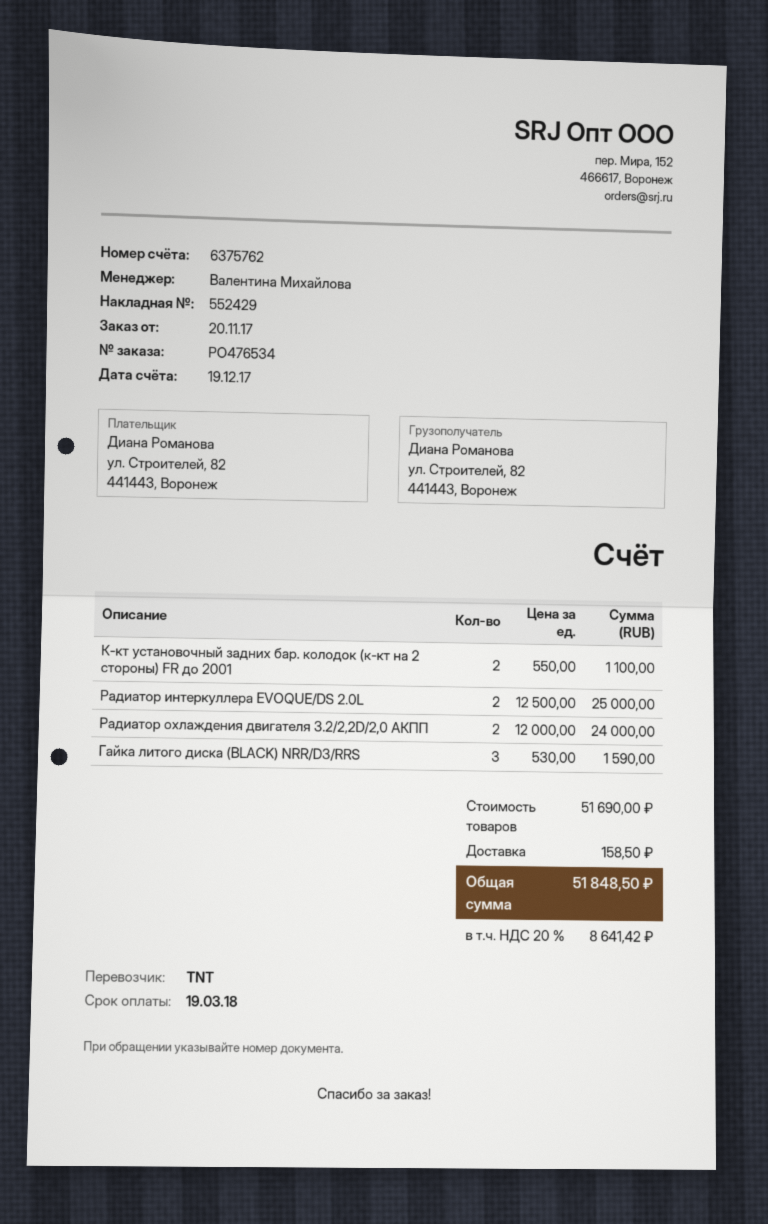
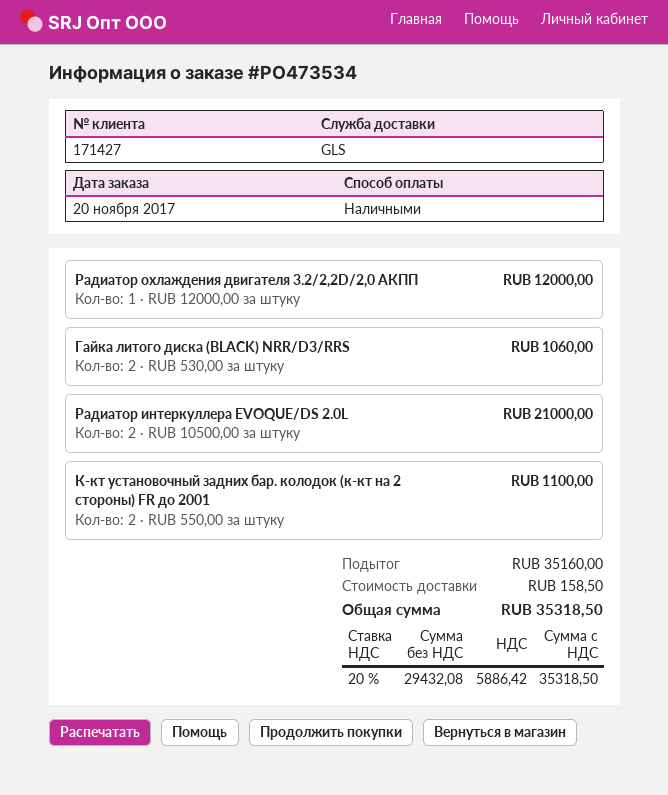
order number: PO476534 -> PO473534
shipping method: TNT -> GLS
Радиатор интеркуллера EVOQUE/DS 2.0L: 2 x 12500.00 = 25000.00 -> 2 x 10500.00 = 21000.00
Радиатор охлаждения двигателя 3.2/2,2D/2,0 АКПП: 2 x 12000.00 = 24000.00 -> 1 x 12000.00 = 12000.00
Гайка литого диска (BLACK) NRR/D3/RRS: 3 x 530.00 = 1590.00 -> 2 x 530.00 = 1060.00
subtotal: 51690.00 -> 35160.00
tax: 20% = 8641.42 -> 20% = 5886.42
total: 51848.50 -> 35318.50

